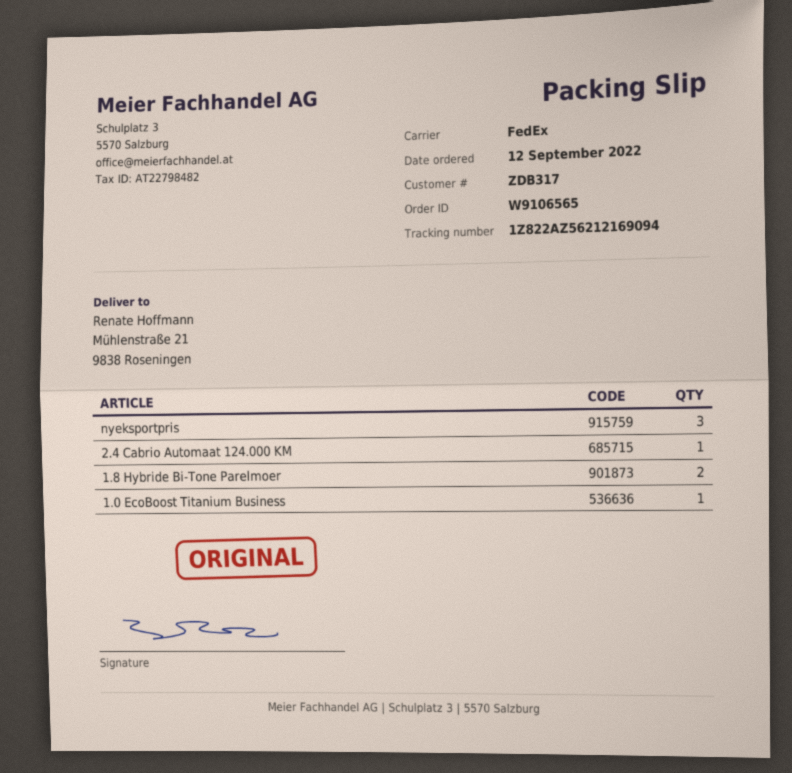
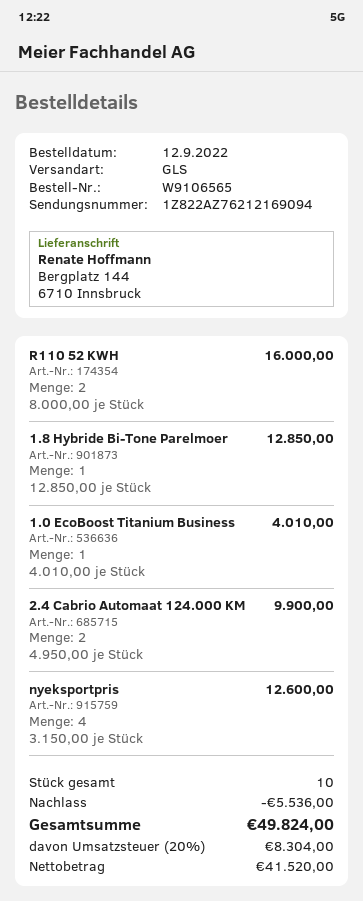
shipping method: FedEx -> GLS
tracking number: 1Z822AZ56212169094 -> 1Z822AZ76212169094
ship to: Mühlenstraße 21, 9838 Roseningen -> Bergplatz 144, 6710 Innsbruck
nyeksportpris: 3 -> 4
2.4 Cabrio Automaat 124.000 KM: 1 -> 2
1.8 Hybride Bi-Tone Parelmoer: 2 -> 1
R110 52 KWH: none -> 2

